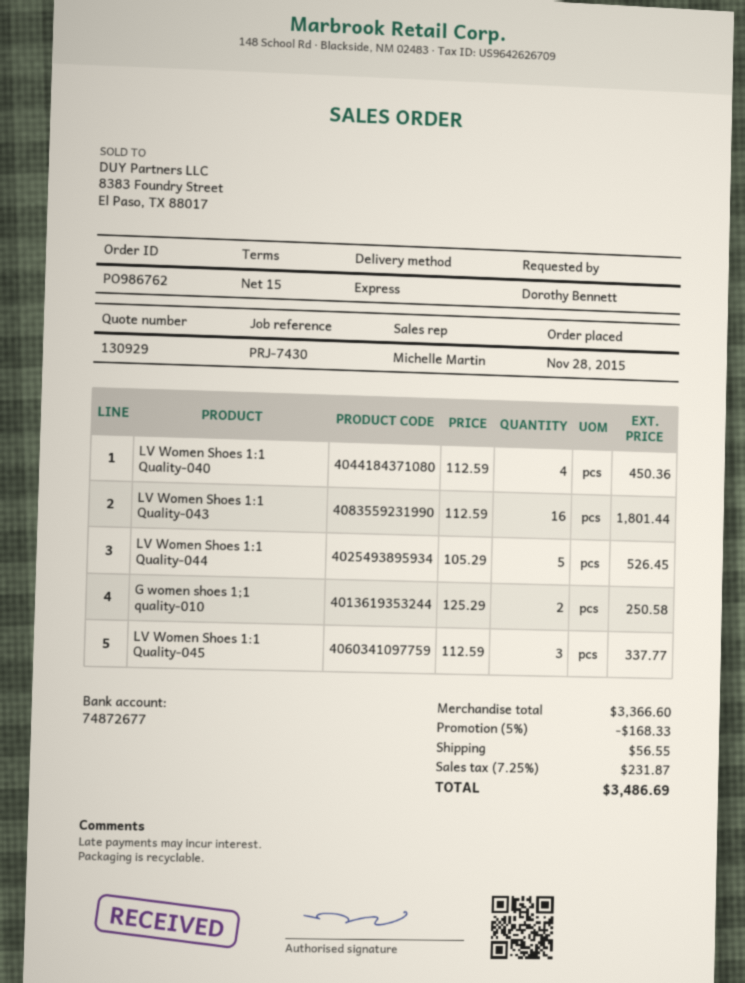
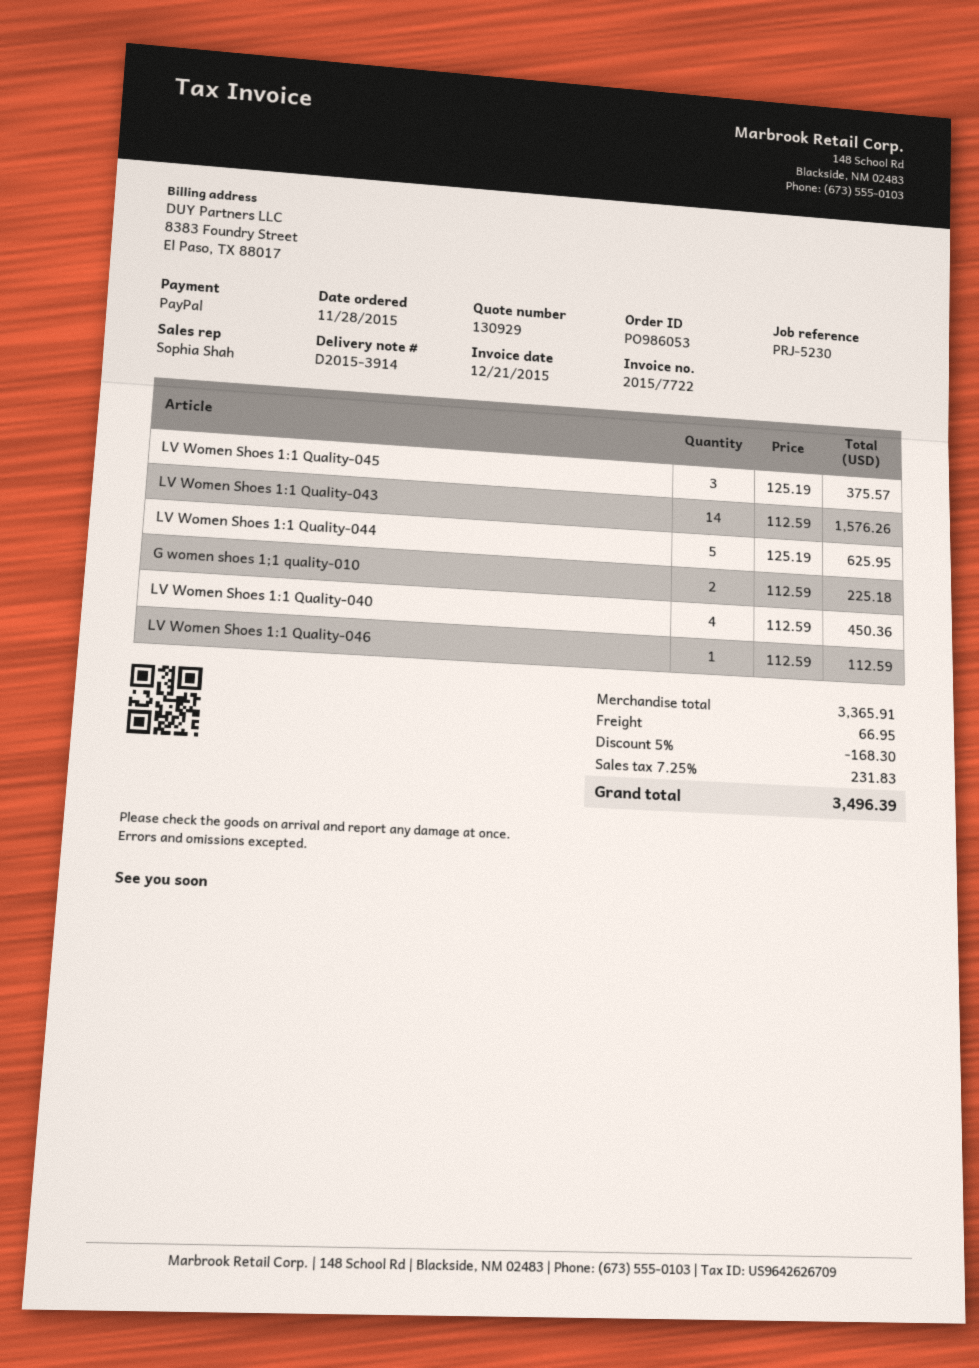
order number: PO986762 -> PO986053
reference: PRJ-7430 -> PRJ-5230
sales rep: Michelle Martin -> Sophia Shah
LV Women Shoes 1:1 Quality-043: 16 x 112.59 = 1801.44 -> 14 x 112.59 = 1576.26
LV Women Shoes 1:1 Quality-044: 5 x 105.29 = 526.45 -> 5 x 125.19 = 625.95
G women shoes 1;1 quality-010: 2 x 125.29 = 250.58 -> 2 x 112.59 = 225.18
LV Women Shoes 1:1 Quality-045: 3 x 112.59 = 337.77 -> 3 x 125.19 = 375.57
LV Women Shoes 1:1 Quality-046: none -> 1 x 112.59 = 112.59
subtotal: 3366.60 -> 3365.91
discount: 5% = 168.33 -> 5% = 168.30
shipping: 56.55 -> 66.95
tax: 7.25% = 231.87 -> 7.25% = 231.83
total: 3486.69 -> 3496.39

